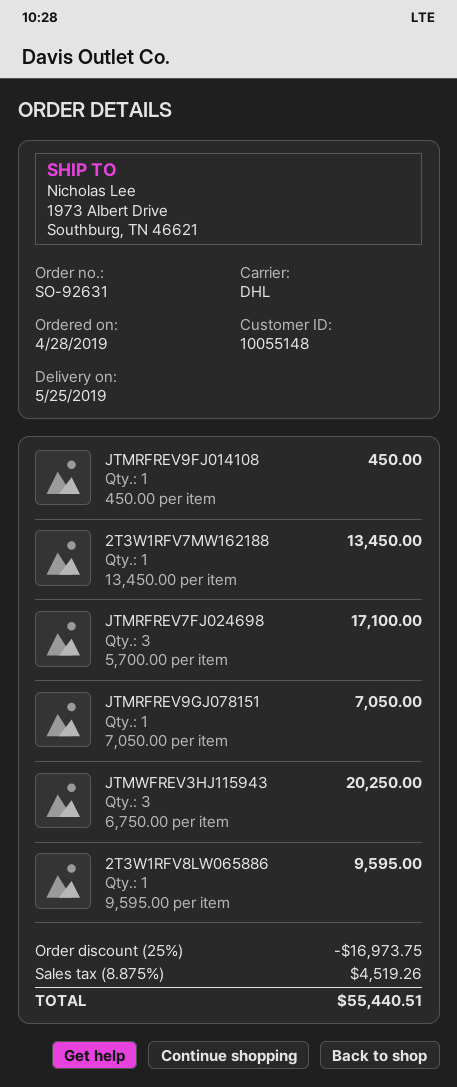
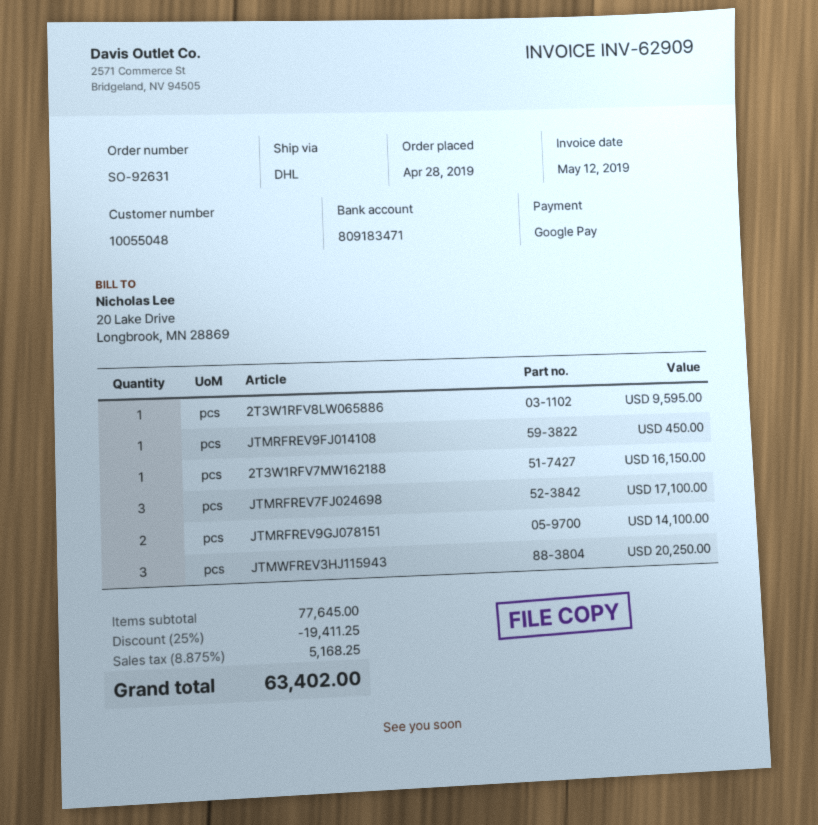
customer number: 10055148 -> 10055048
2T3W1RFV7MW162188: 1 for 13450.00 -> 1 for 16150.00
JTMRFREV9GJ078151: 1 for 7050.00 -> 2 for 14100.00
discount: 25% = 16973.75 -> 25% = 19411.25
tax: 8.875% = 4519.26 -> 8.875% = 5168.25
total: 55440.51 -> 63402.00

